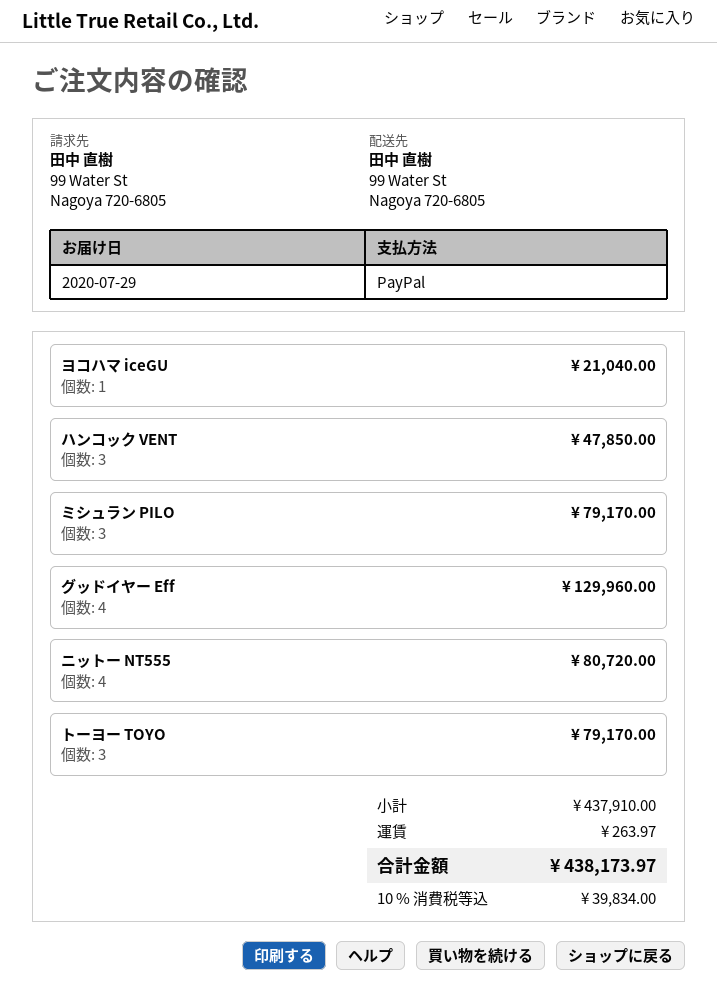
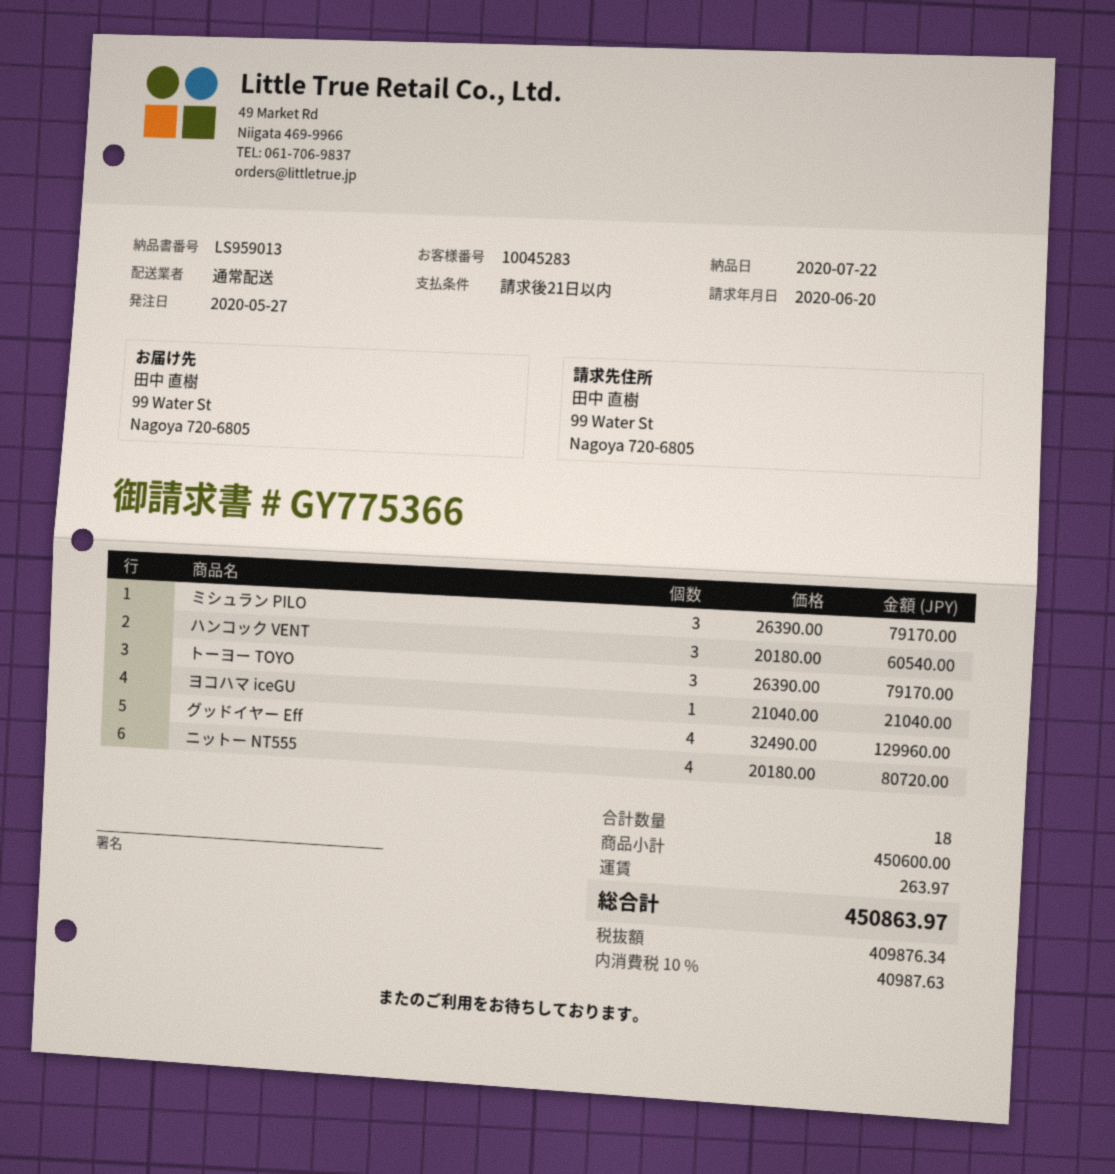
delivery date: 2020-07-29 -> 2020-07-22
ハンコック VENT: 3 for 47850.00 -> 3 for 60540.00
subtotal: 437910.00 -> 450600.00
tax: 10% = 39834.00 -> 10% = 40987.63
total: 438173.97 -> 450863.97

